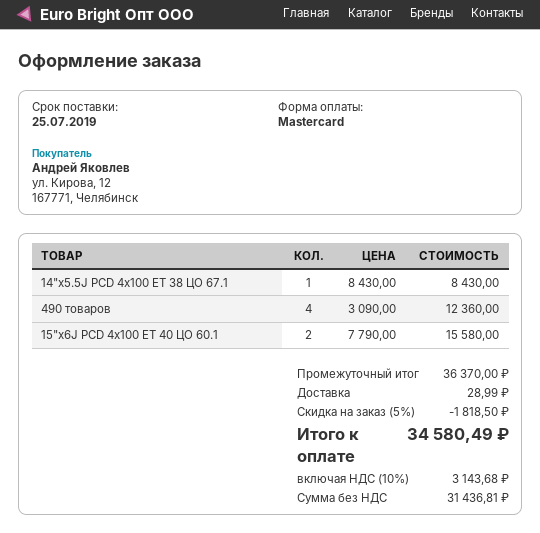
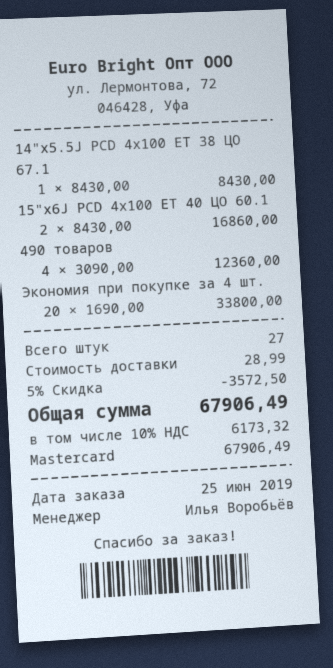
15"x6J PCD 4x100 ЕТ 40 ЦО 60.1: 2 x 7790.00 = 15580.00 -> 2 x 8430.00 = 16860.00
Экономия при покупке за 4 шт.: none -> 20 x 1690.00 = 33800.00
discount: 5% = 1818.50 -> 5% = 3572.50
tax: 10% = 3143.68 -> 10% = 6173.32
total: 34580.49 -> 67906.49

